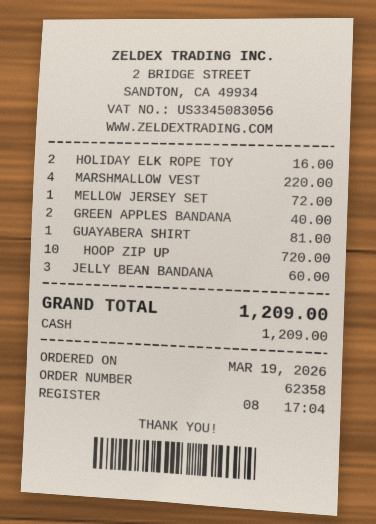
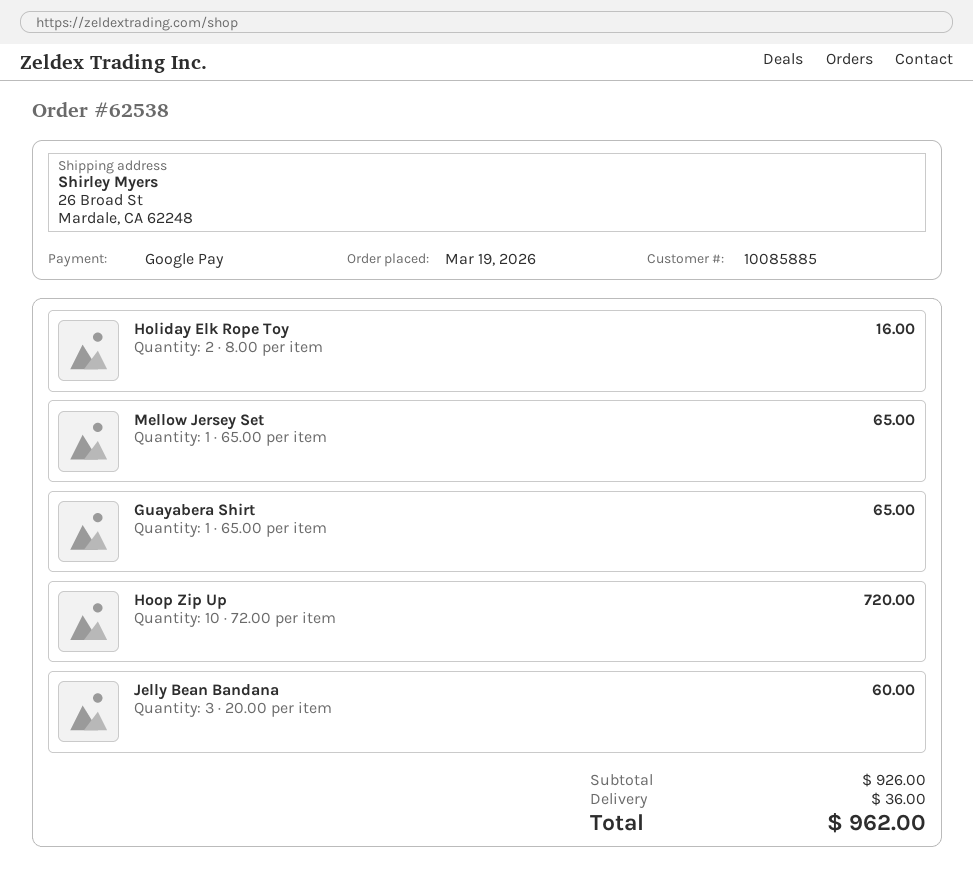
order number: 62358 -> 62538
payment method: cash -> Google Pay
MARSHMALLOW VEST: 4 for 220.00 -> none
MELLOW JERSEY SET: 1 for 72.00 -> 1 for 65.00
GREEN APPLES BANDANA: 2 for 40.00 -> none
GUAYABERA SHIRT: 1 for 81.00 -> 1 for 65.00
shipping: none -> 36.00
total: 1209.00 -> 962.00

